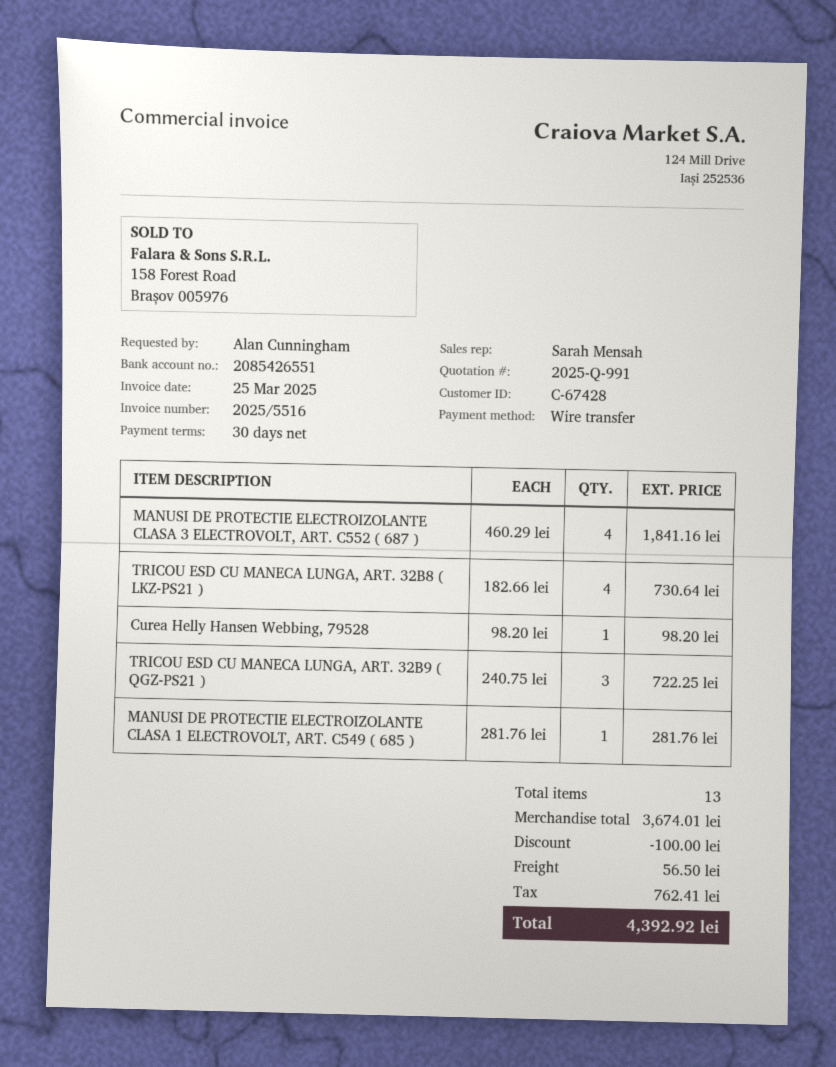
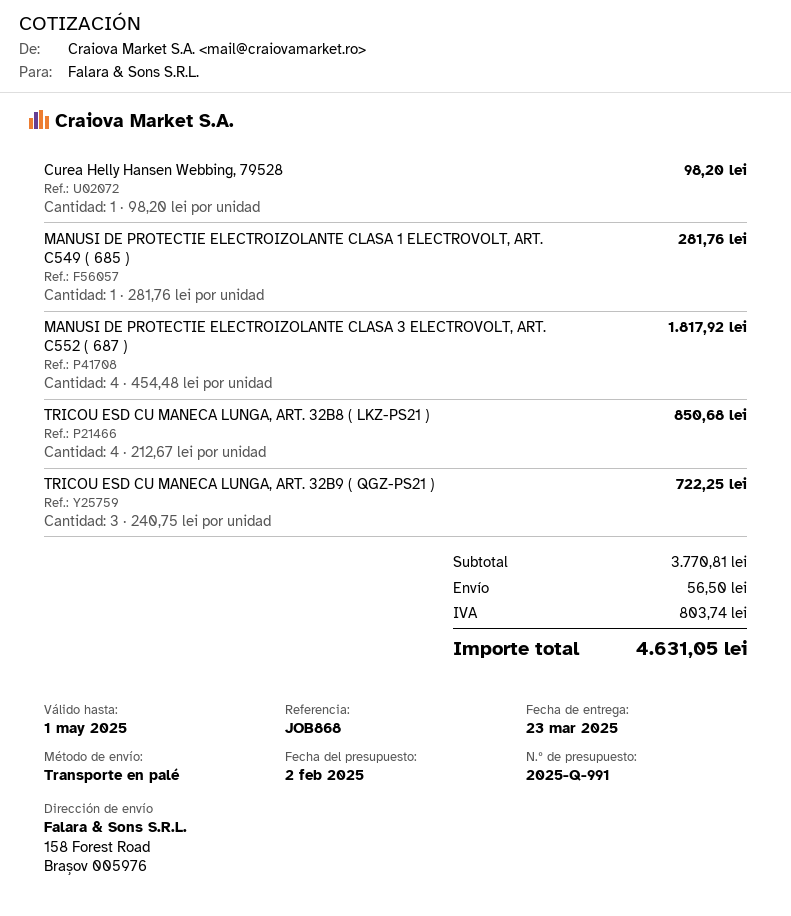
MANUSI DE PROTECTIE ELECTROIZOLANTE CLASA 3 ELECTROVOLT, ART. C552 ( 687 ): 4 x 460.29 = 1841.16 -> 4 x 454.48 = 1817.92
TRICOU ESD CU MANECA LUNGA, ART. 32B8 ( LKZ-PS21 ): 4 x 182.66 = 730.64 -> 4 x 212.67 = 850.68
subtotal: 3674.01 -> 3770.81
discount: 100.00 -> none
tax: 762.41 -> 803.74
total: 4392.92 -> 4631.05

